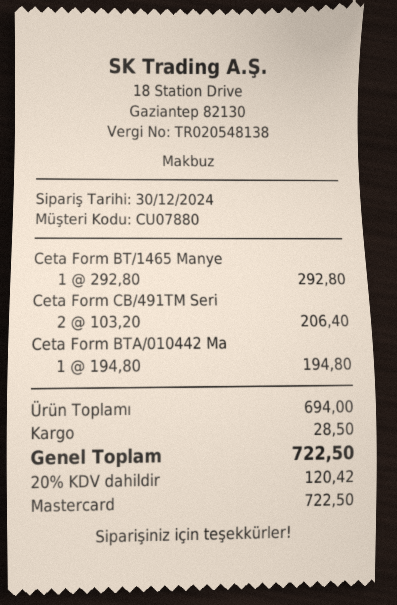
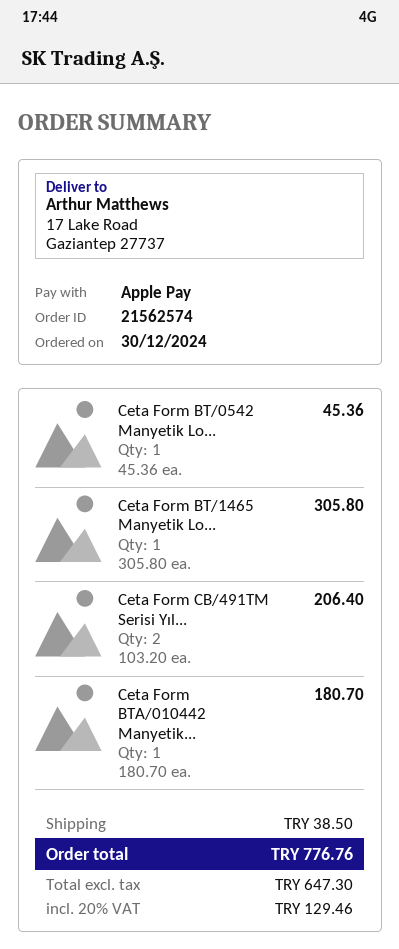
payment method: Mastercard -> Apple Pay
Ceta Form BT/1465 Manye: 1 x 292.80 = 292.80 -> 1 x 305.80 = 305.80
Ceta Form BTA/010442 Ma: 1 x 194.80 = 194.80 -> 1 x 180.70 = 180.70
Ceta Form BT/0542 Manyetik Lo...: none -> 1 x 45.36 = 45.36
shipping: 28.50 -> 38.50
tax: 20% = 120.42 -> 20% = 129.46
total: 722.50 -> 776.76

